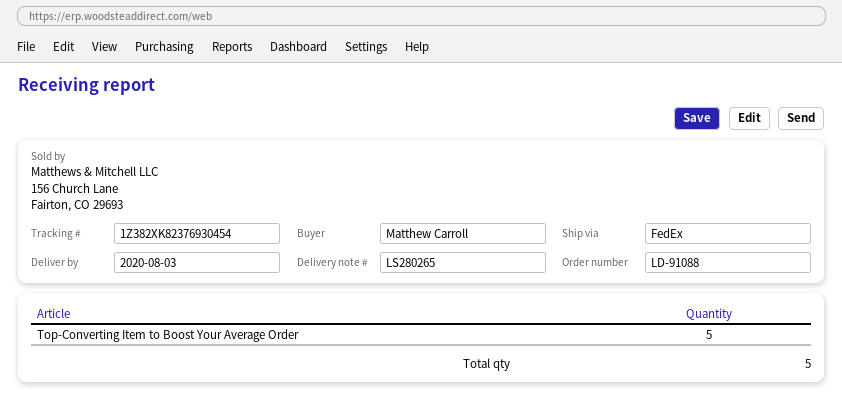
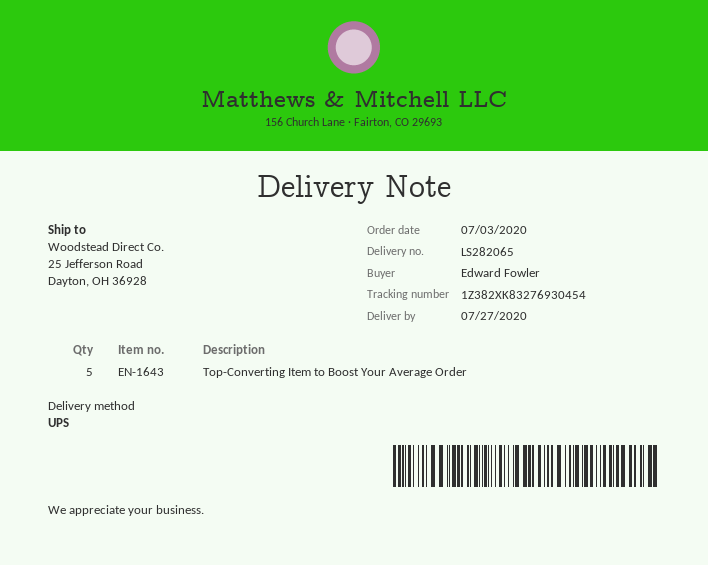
delivery note number: LS280265 -> LS282065
delivery date: 2020-08-03 -> 2020-07-27
ordered by: Matthew Carroll -> Edward Fowler
shipping method: FedEx -> UPS
tracking number: 1Z382XK82376930454 -> 1Z382XK83276930454

